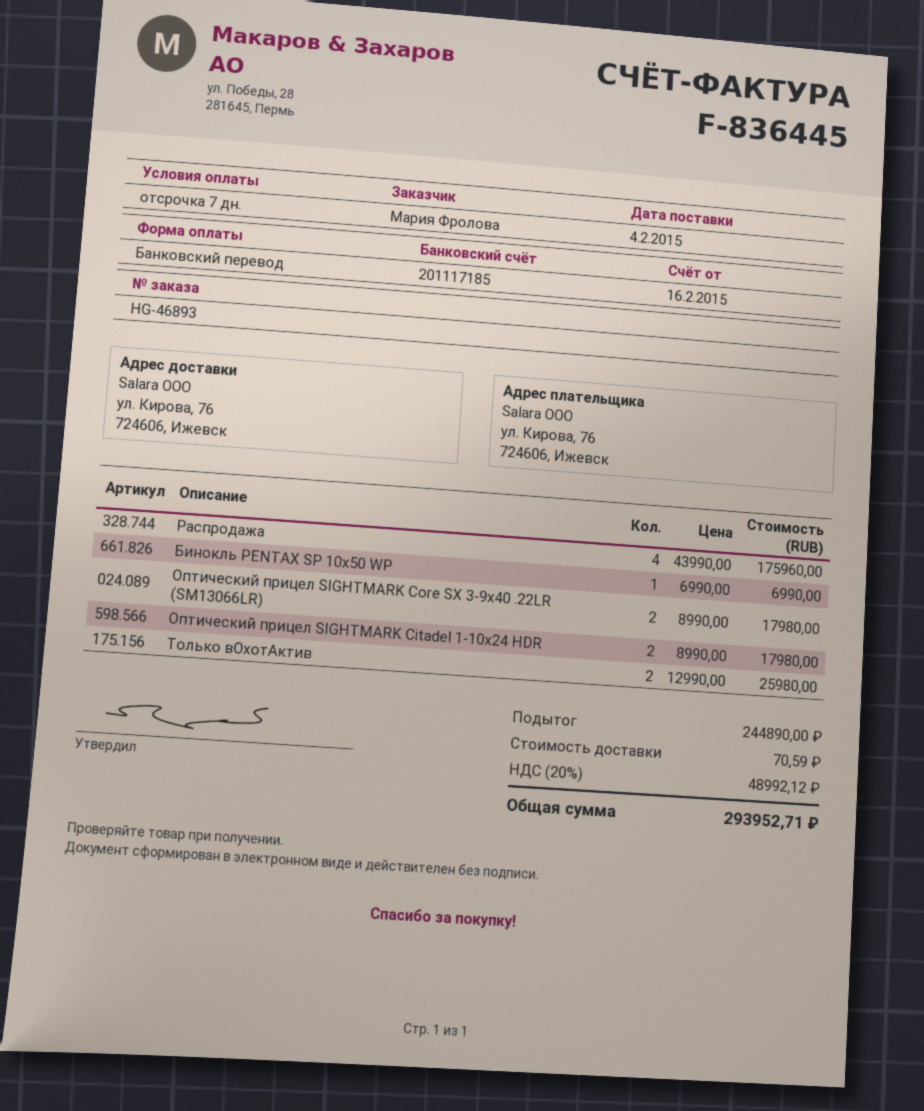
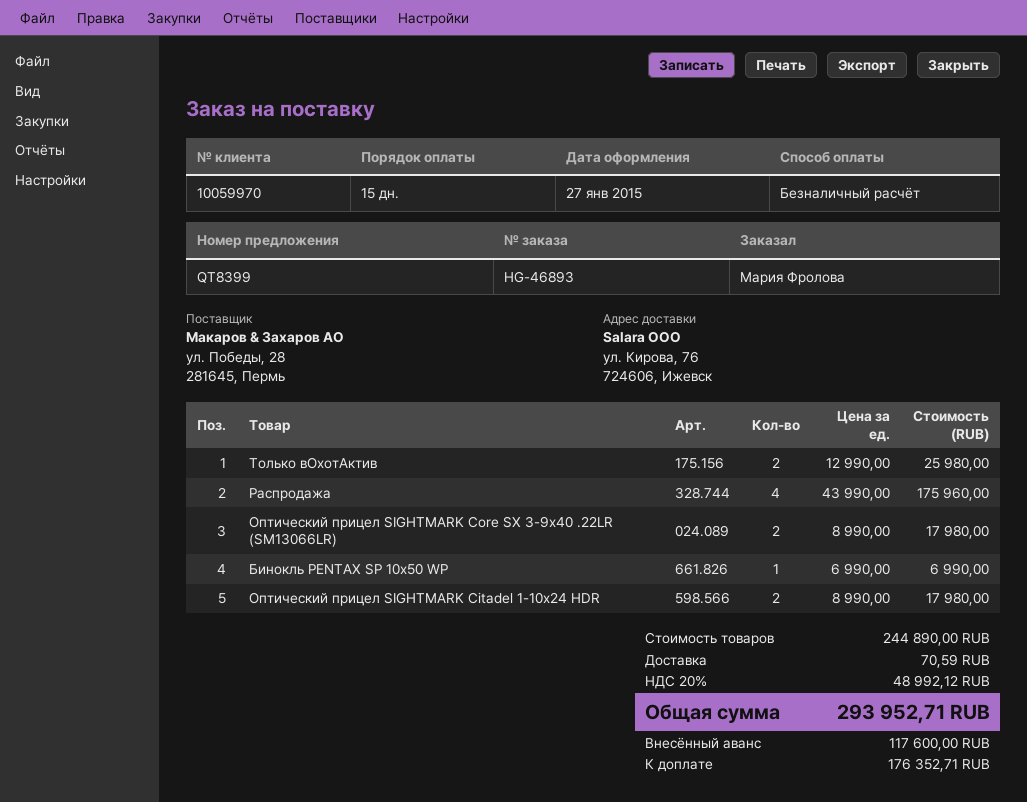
payment terms: 7 days -> 15 days

